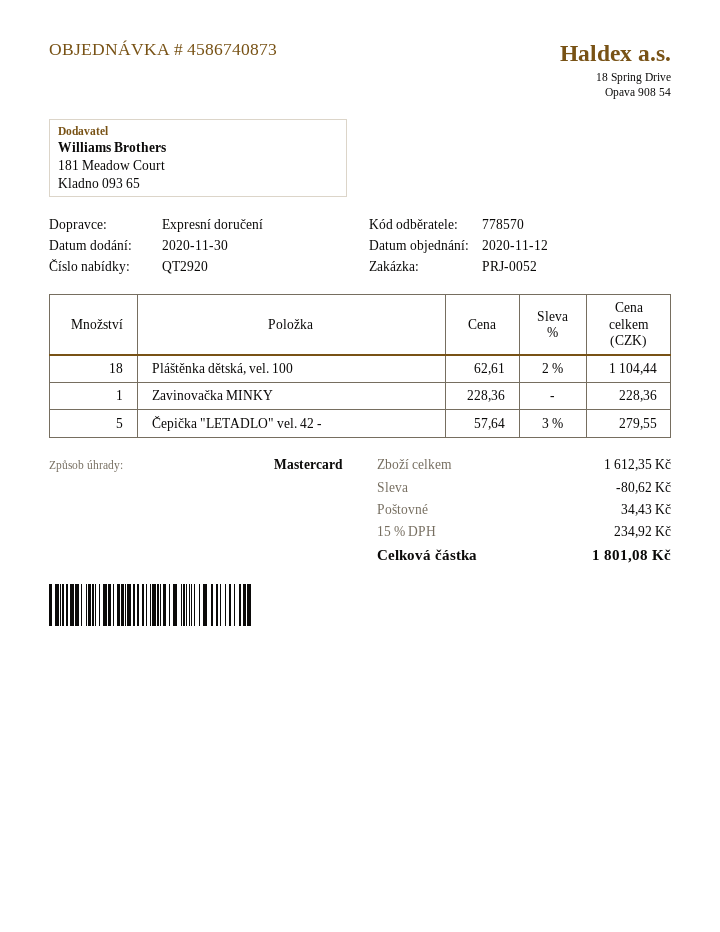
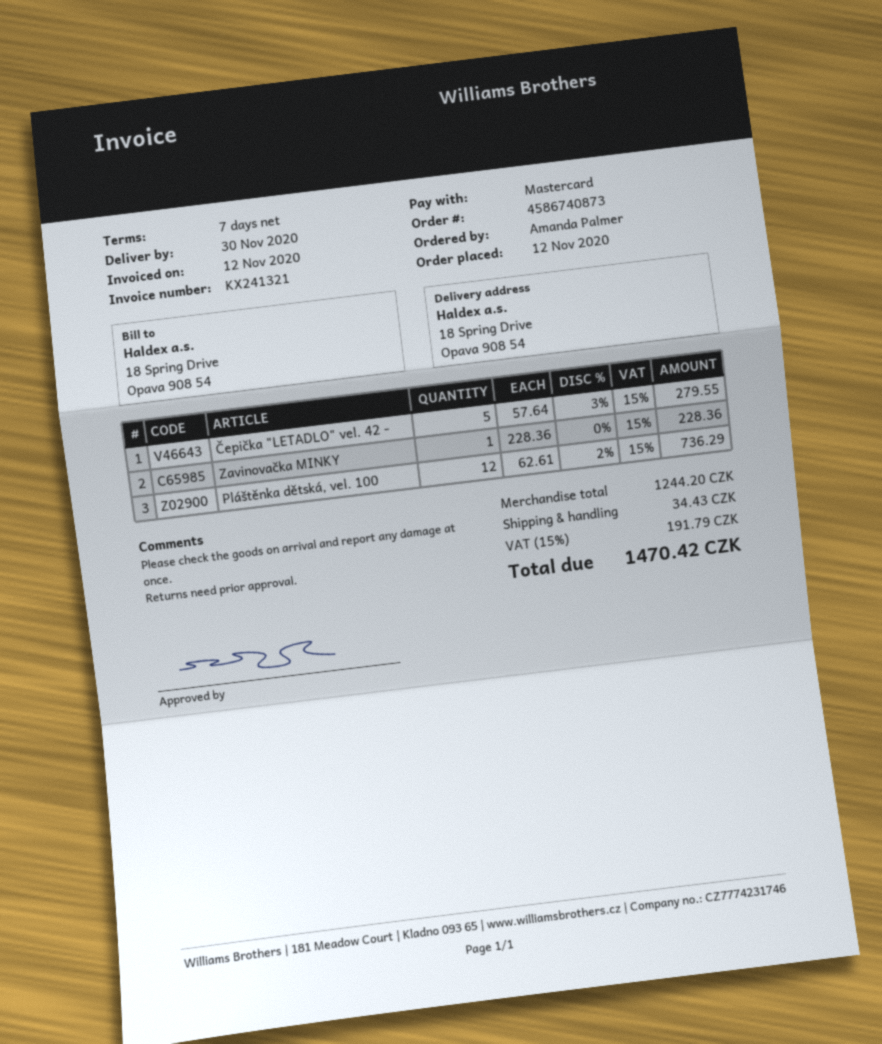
Pláštěnka dětská, vel. 100: 18 x 62.61 - 2% = 1104.44 -> 12 x 62.61 - 2% = 736.29
subtotal: 1612.35 -> 1244.20
discount: 80.62 -> none
tax: 15% = 234.92 -> 15% = 191.79
total: 1801.08 -> 1470.42

